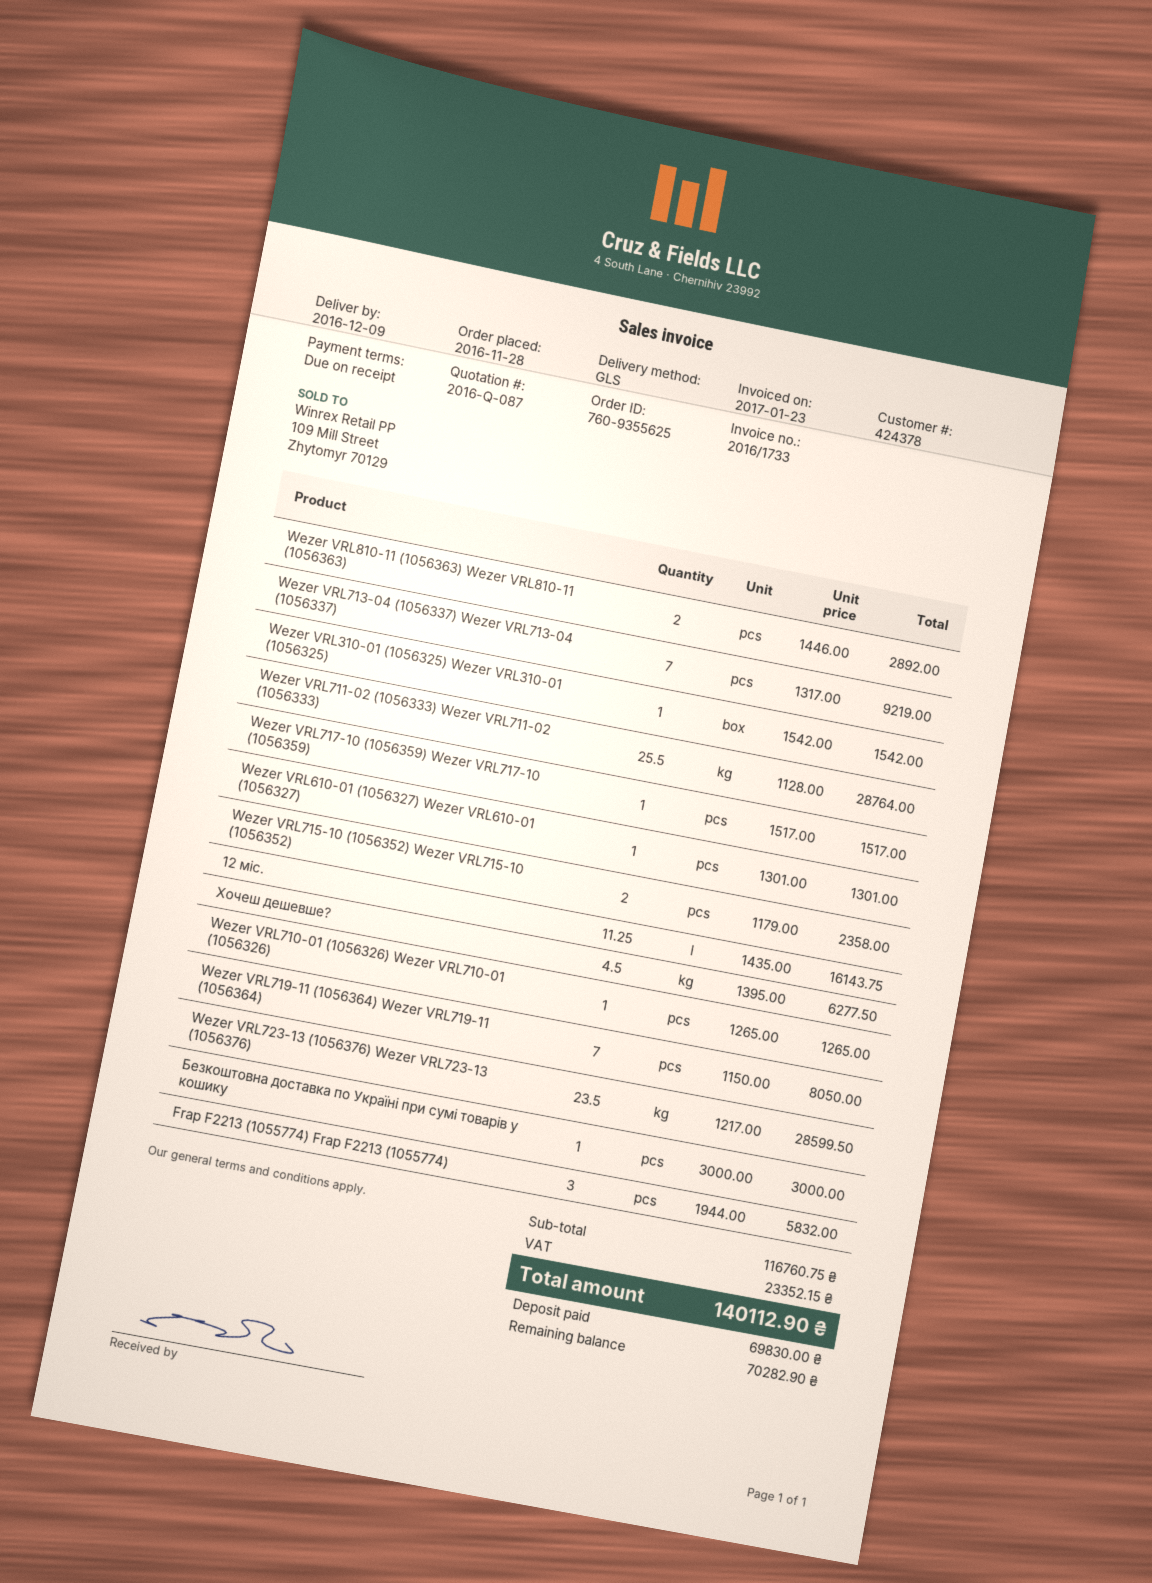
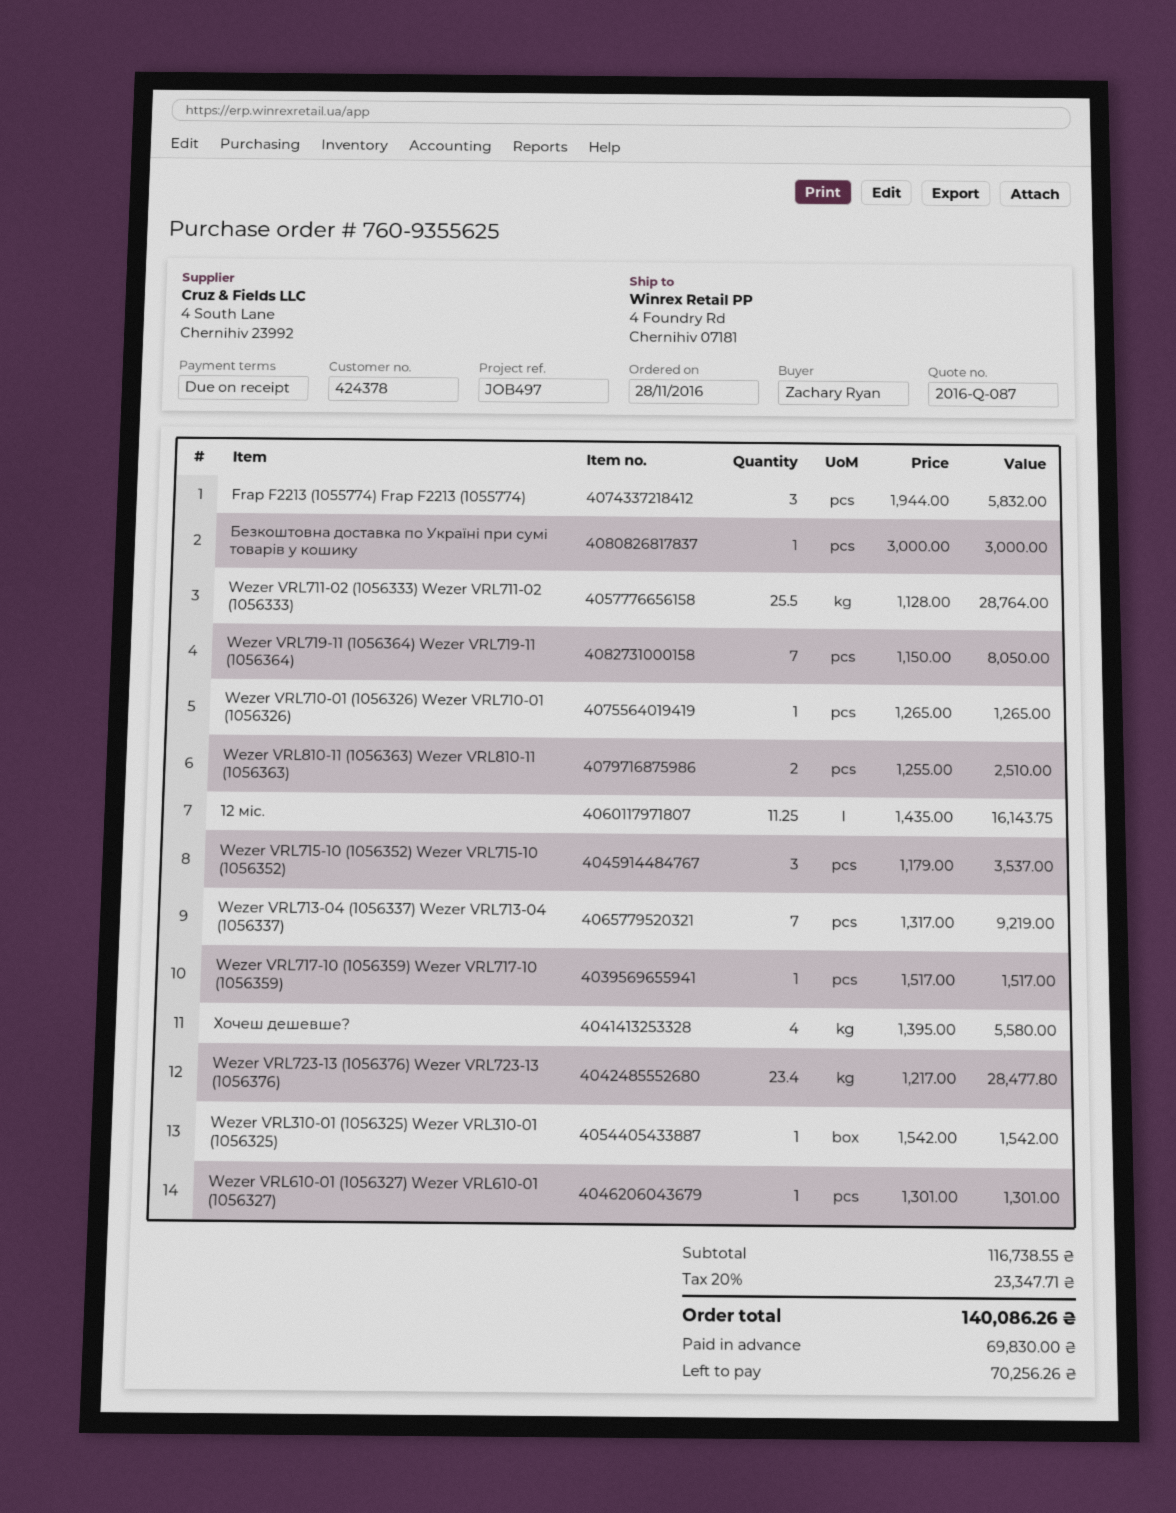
Wezer VRL810-11 (1056363) Wezer VRL810-11 (1056363): 2 x 1446.00 = 2892.00 -> 2 x 1255.00 = 2510.00
Wezer VRL715-10 (1056352) Wezer VRL715-10 (1056352): 2 x 1179.00 = 2358.00 -> 3 x 1179.00 = 3537.00
Хочеш дешевше?: 4.5 x 1395.00 = 6277.50 -> 4 x 1395.00 = 5580.00
Wezer VRL723-13 (1056376) Wezer VRL723-13 (1056376): 23.5 x 1217.00 = 28599.50 -> 23.4 x 1217.00 = 28477.80
subtotal: 116760.75 -> 116738.55
tax: 23352.15 -> 23347.71
total: 140112.90 -> 140086.26
balance: 70282.90 -> 70256.26

